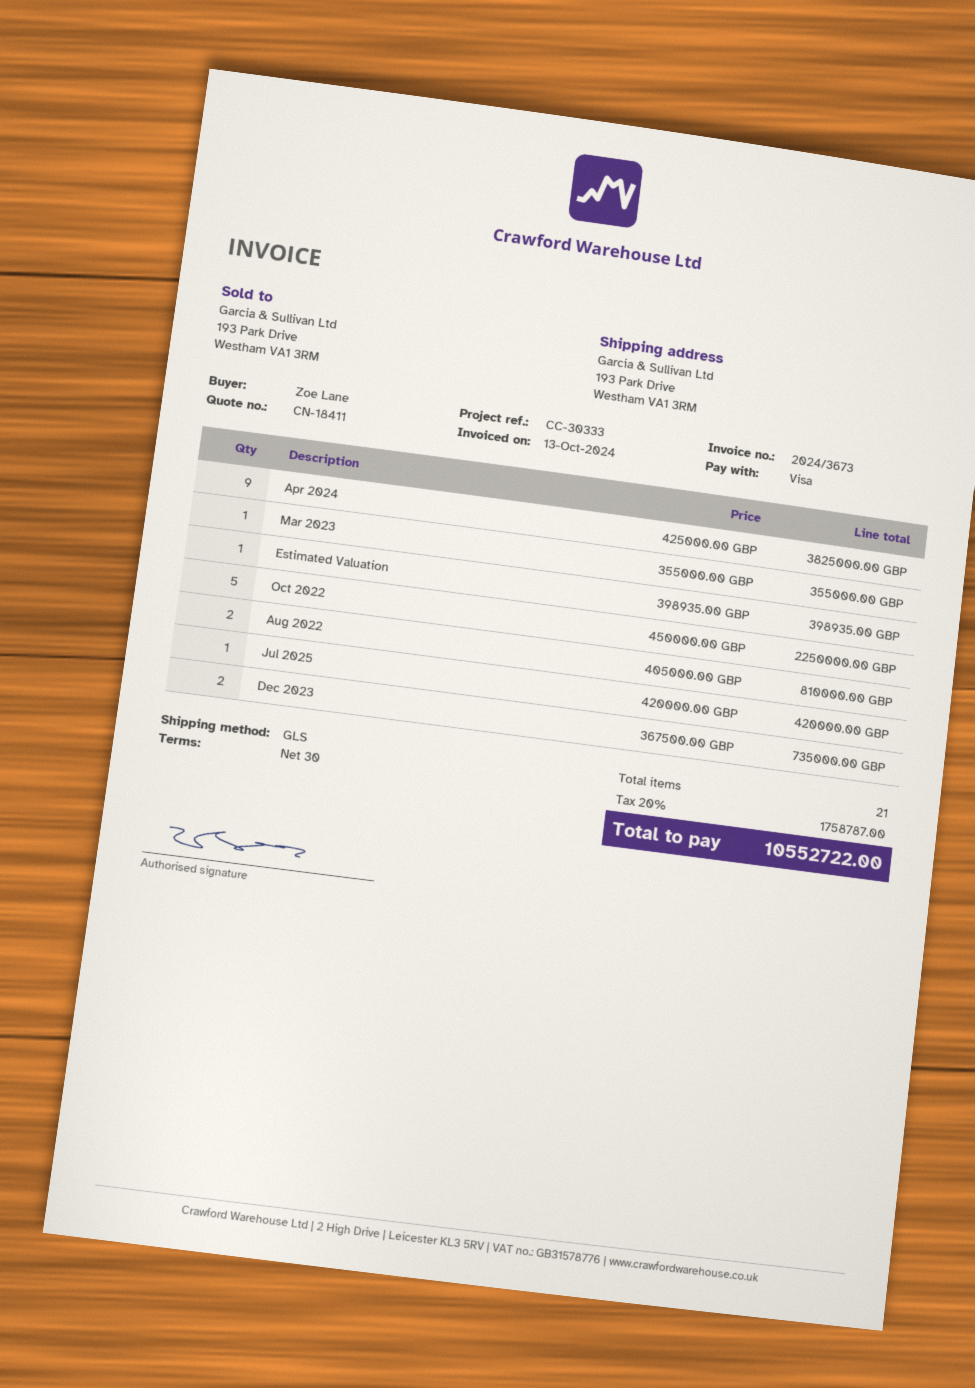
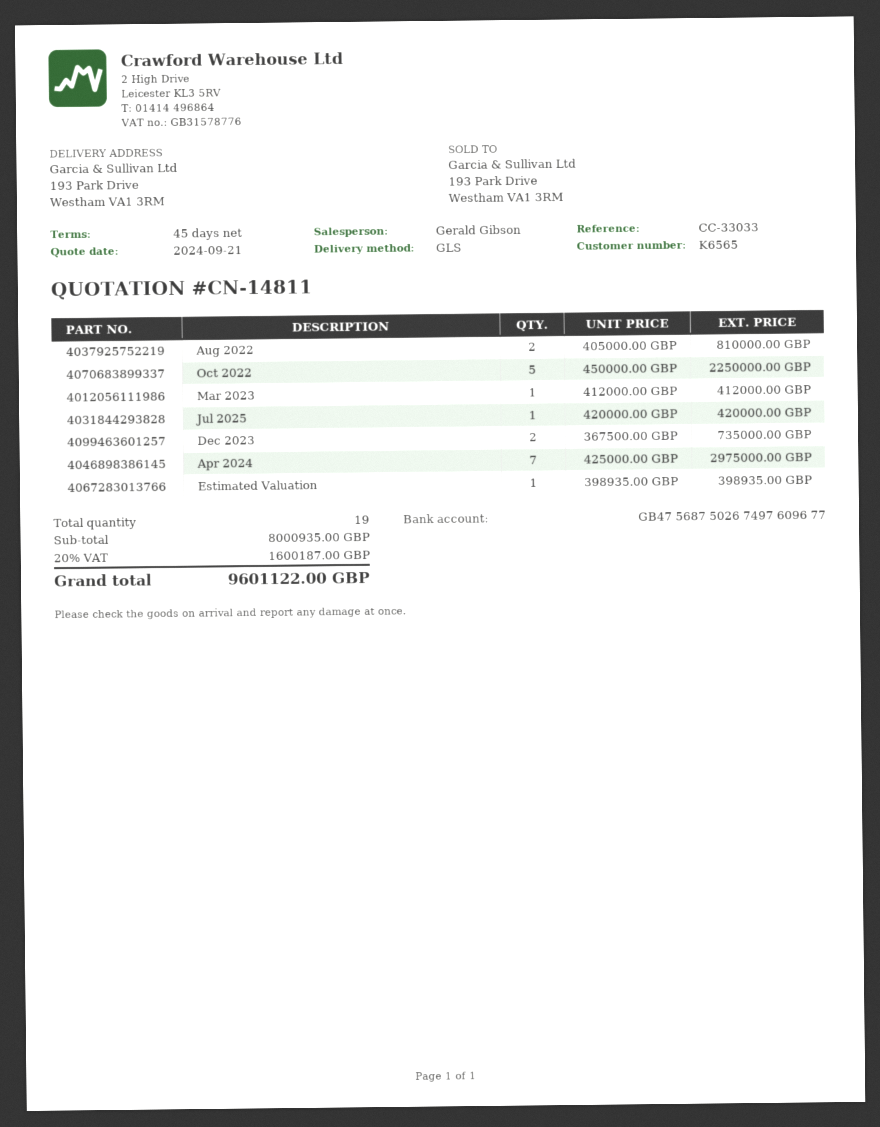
quote number: CN-18411 -> CN-14811
payment terms: 30 days -> 45 days
reference: CC-30333 -> CC-33033
Apr 2024: 9 x 425000.00 = 3825000.00 -> 7 x 425000.00 = 2975000.00
Mar 2023: 1 x 355000.00 = 355000.00 -> 1 x 412000.00 = 412000.00
total quantity: 21 -> 19
tax: 20% = 1758787.00 -> 20% = 1600187.00
total: 10552722.00 -> 9601122.00

